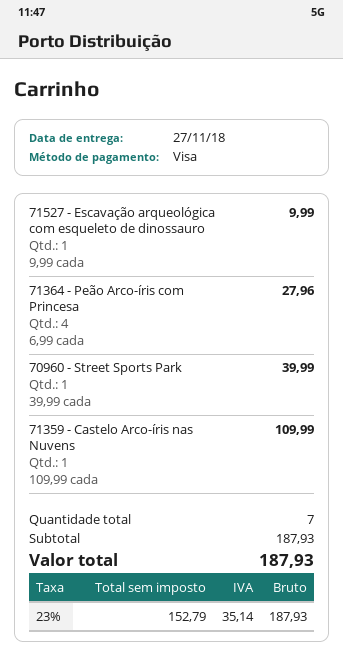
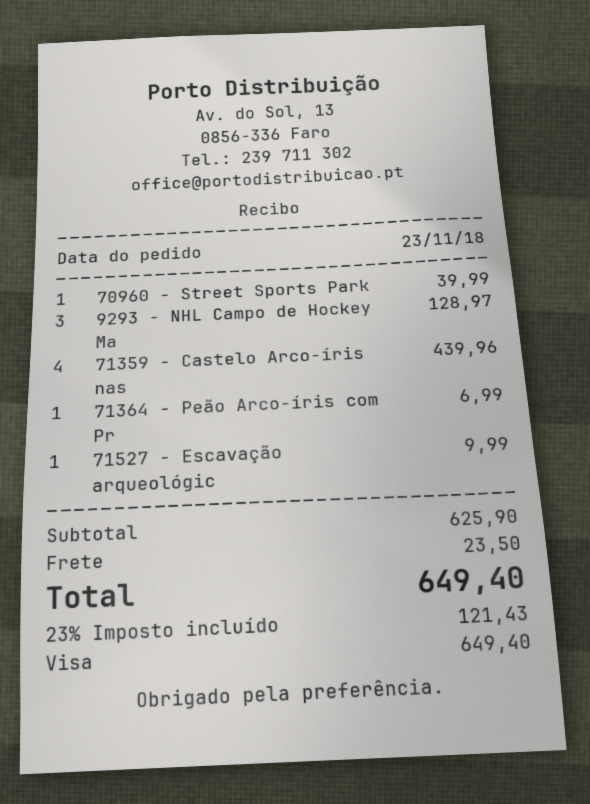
71364 - Peão Arco-íris com Princesa: 4 for 27.96 -> 1 for 6.99
71359 - Castelo Arco-íris nas Nuvens: 1 for 109.99 -> 4 for 439.96
9293 - NHL Campo de Hockey Ma: none -> 3 for 128.97
subtotal: 187.93 -> 625.90
shipping: none -> 23.50
tax: 23% = 35.14 -> 23% = 121.43
total: 187.93 -> 649.40

